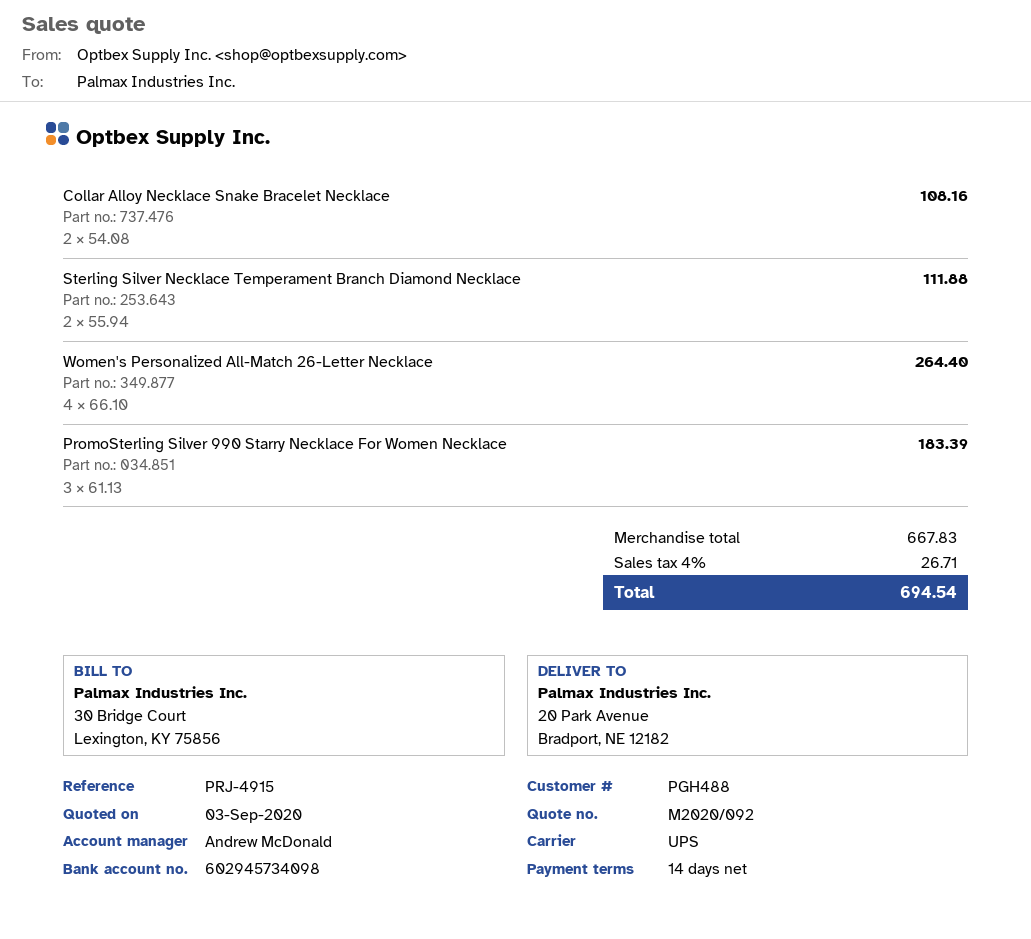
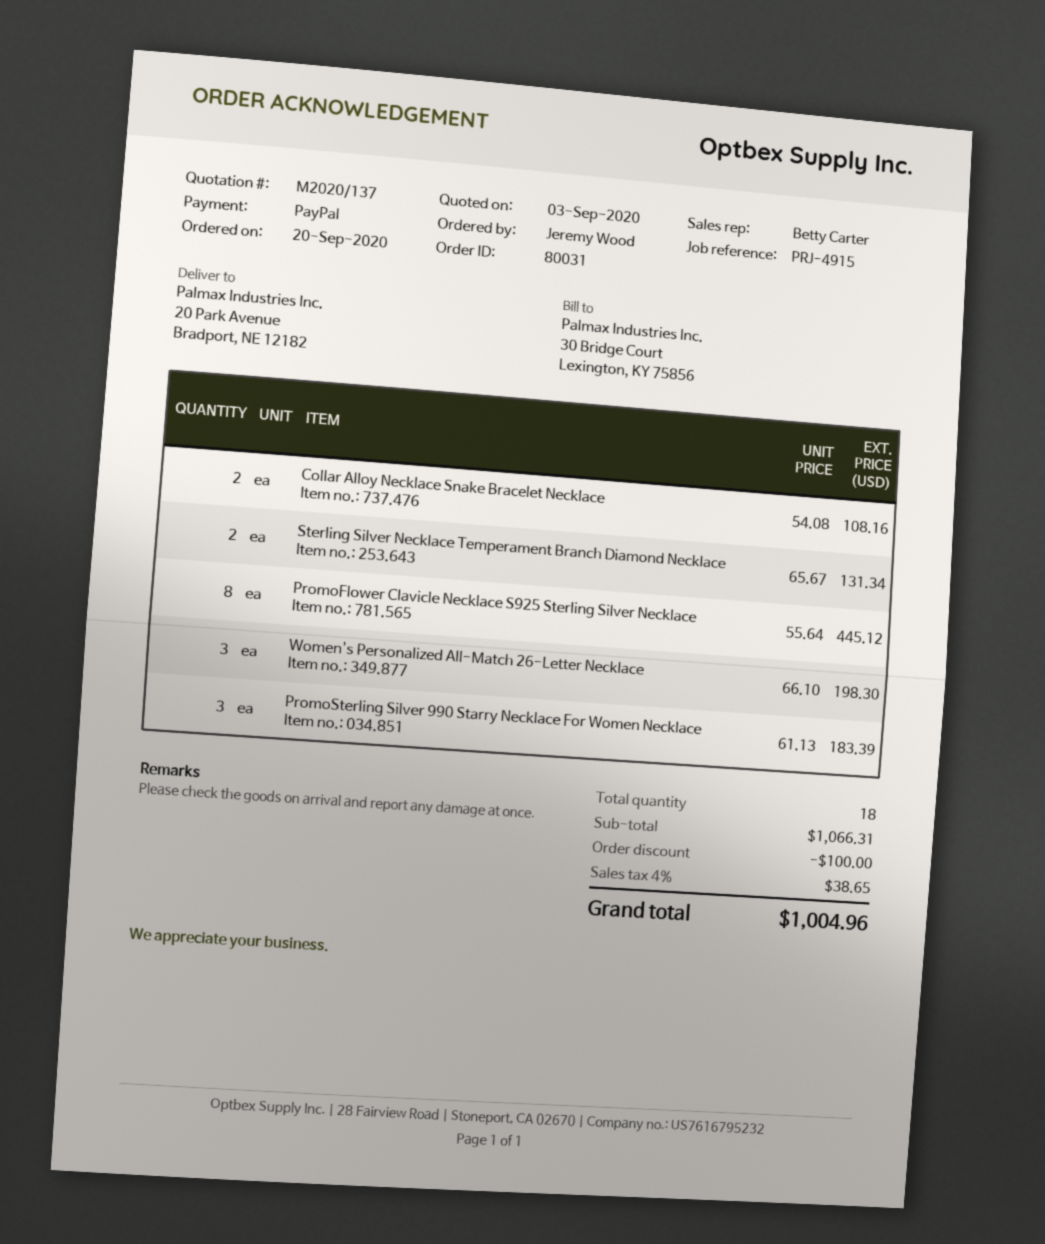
quote number: M2020/092 -> M2020/137
sales rep: Andrew McDonald -> Betty Carter
Sterling Silver Necklace Temperament Branch Diamond Necklace: 2 x 55.94 = 111.88 -> 2 x 65.67 = 131.34
Women's Personalized All-Match 26-Letter Necklace: 4 x 66.10 = 264.40 -> 3 x 66.10 = 198.30
PromoFlower Clavicle Necklace S925 Sterling Silver Necklace: none -> 8 x 55.64 = 445.12
subtotal: 667.83 -> 1066.31
discount: none -> 100.00
tax: 4% = 26.71 -> 4% = 38.65
total: 694.54 -> 1004.96

